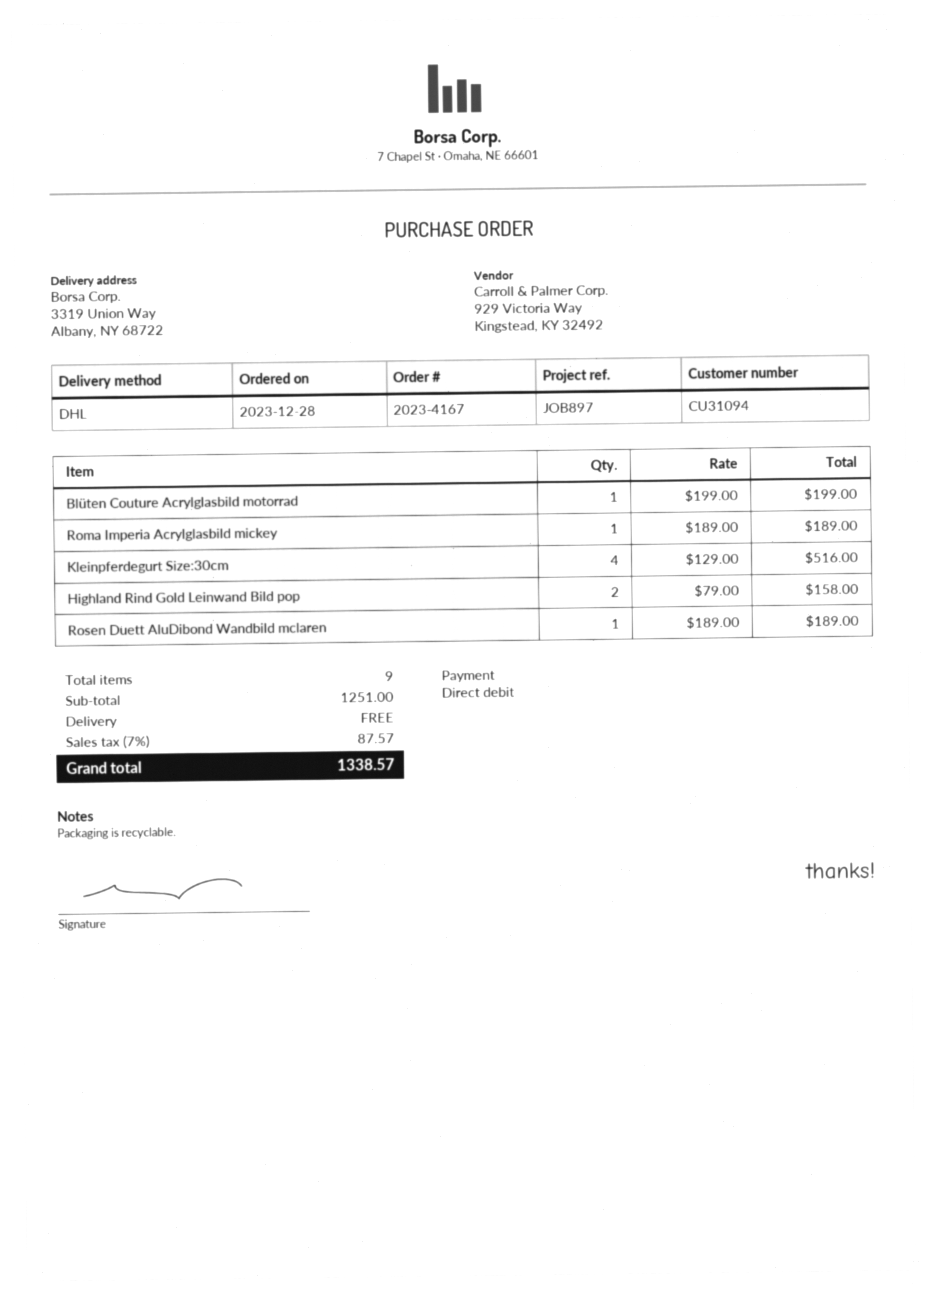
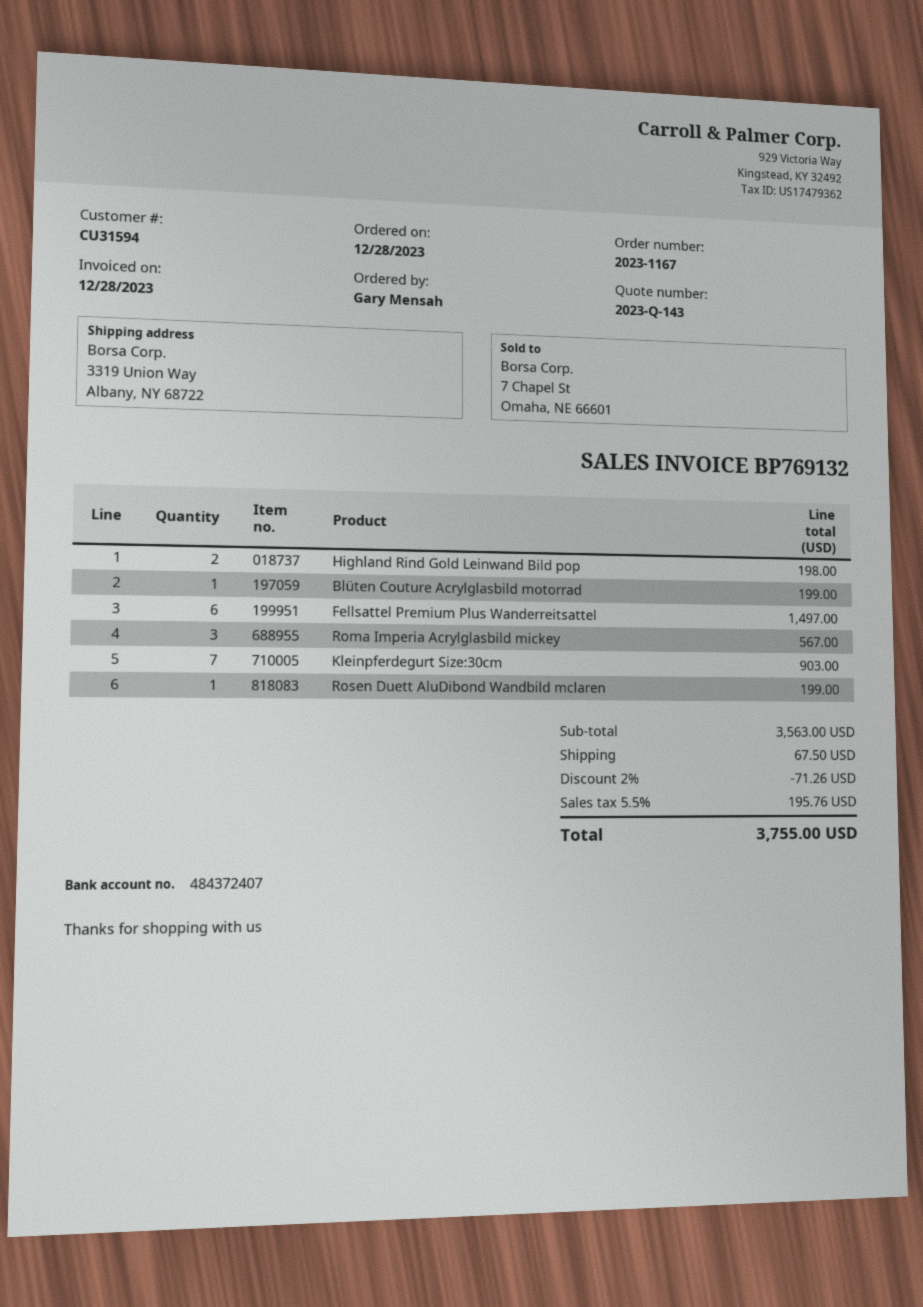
order number: 2023-4167 -> 2023-1167
customer number: CU31094 -> CU31594
Roma Imperia Acrylglasbild mickey: 1 for 189.00 -> 3 for 567.00
Kleinpferdegurt Size:30cm: 4 for 516.00 -> 7 for 903.00
Highland Rind Gold Leinwand Bild pop: 2 for 158.00 -> 2 for 198.00
Rosen Duett AluDibond Wandbild mclaren: 1 for 189.00 -> 1 for 199.00
Fellsattel Premium Plus Wanderreitsattel: none -> 6 for 1497.00
subtotal: 1251.00 -> 3563.00
discount: none -> 2% = 71.26
shipping: 0.00 -> 67.50
tax: 7% = 87.57 -> 5.5% = 195.76
total: 1338.57 -> 3755.00

